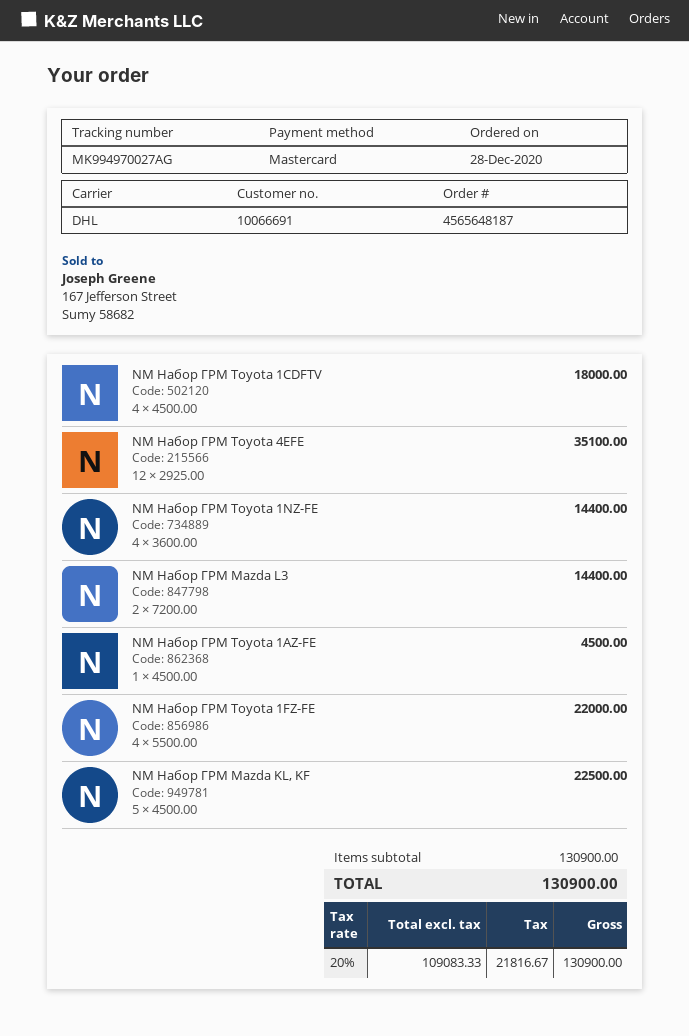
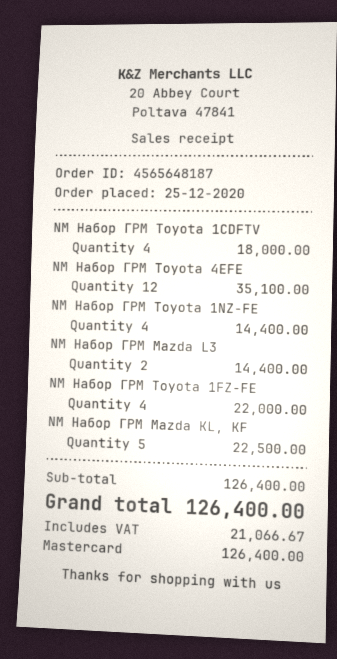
order date: 2020-12-28 -> 2020-12-25
NM Набор ГРМ Toyota 1AZ-FE: 1 for 4500.00 -> none
subtotal: 130900.00 -> 126400.00
tax: 21816.67 -> 21066.67
total: 130900.00 -> 126400.00

